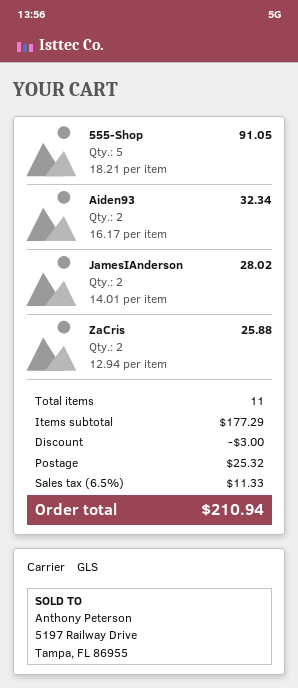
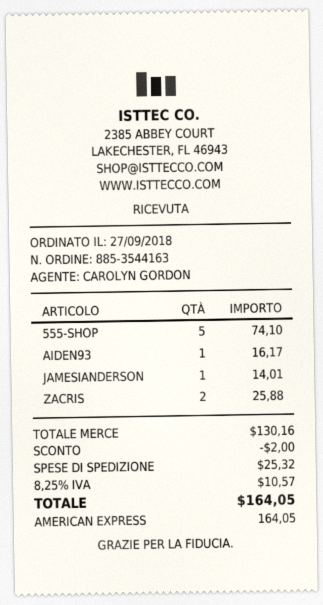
555-Shop: 5 for 91.05 -> 5 for 74.10
Aiden93: 2 for 32.34 -> 1 for 16.17
JamesIAnderson: 2 for 28.02 -> 1 for 14.01
subtotal: 177.29 -> 130.16
discount: 3.00 -> 2.00
tax: 6.5% = 11.33 -> 8.25% = 10.57
total: 210.94 -> 164.05

